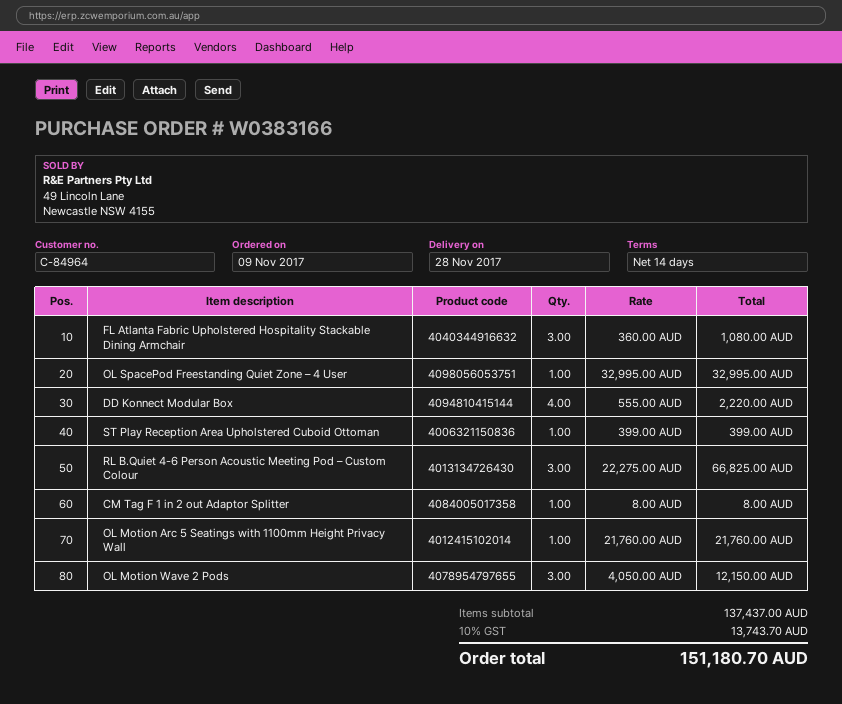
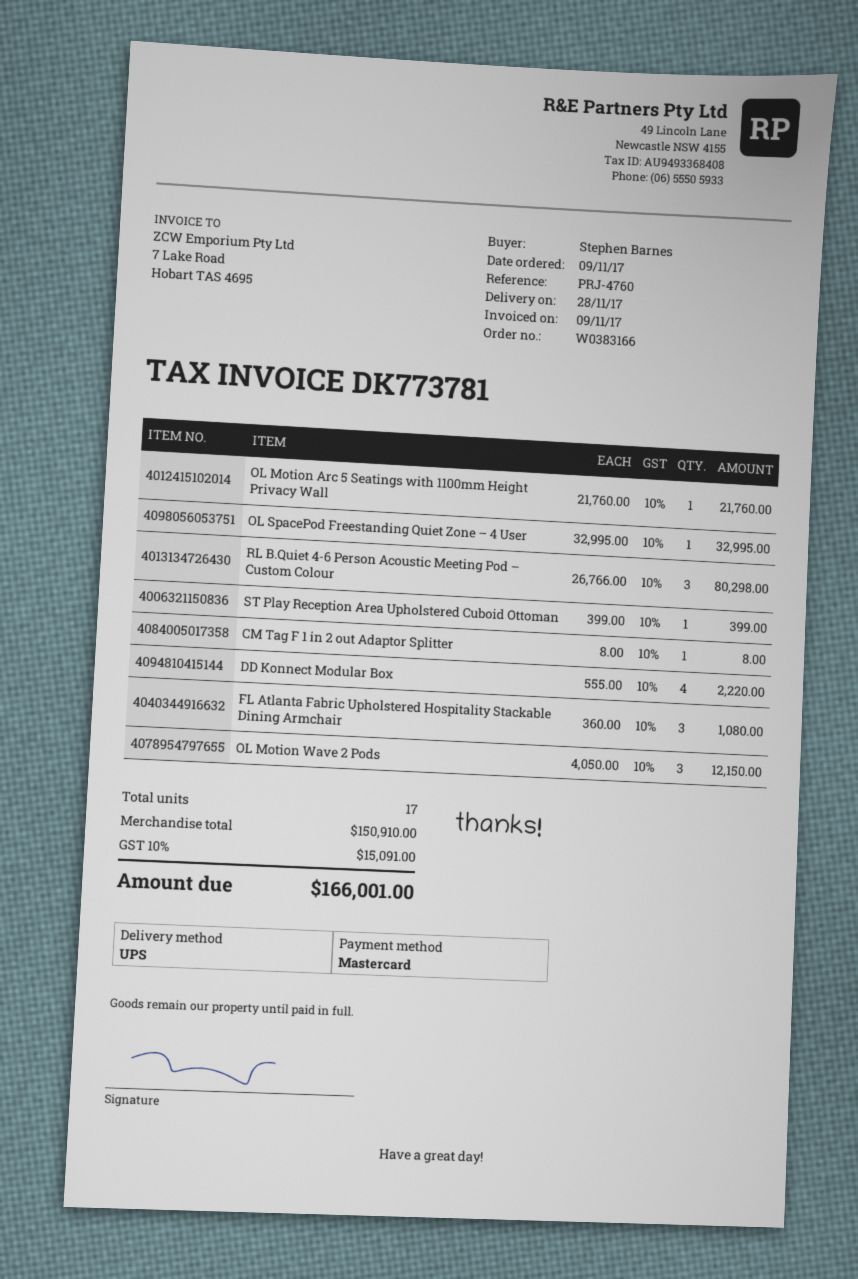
RL B.Quiet 4-6 Person Acoustic Meeting Pod – Custom Colour: 3 x 22275.00 = 66825.00 -> 3 x 26766.00 = 80298.00
subtotal: 137437.00 -> 150910.00
tax: 10% = 13743.70 -> 10% = 15091.00
total: 151180.70 -> 166001.00

